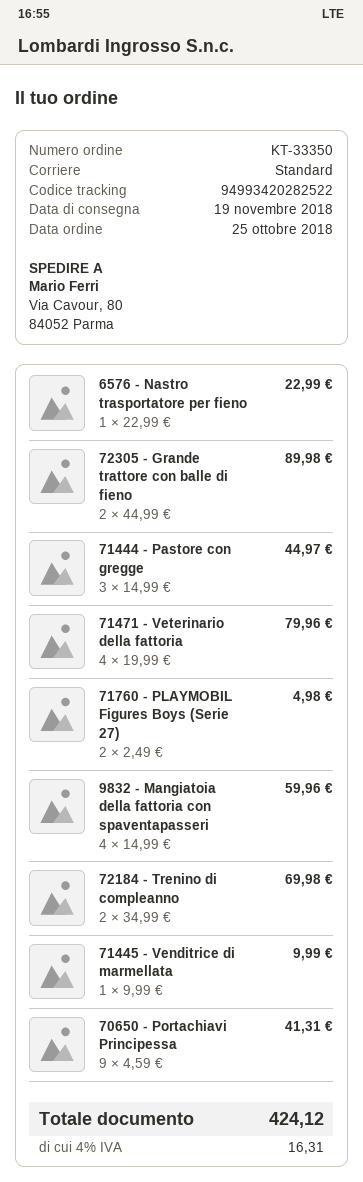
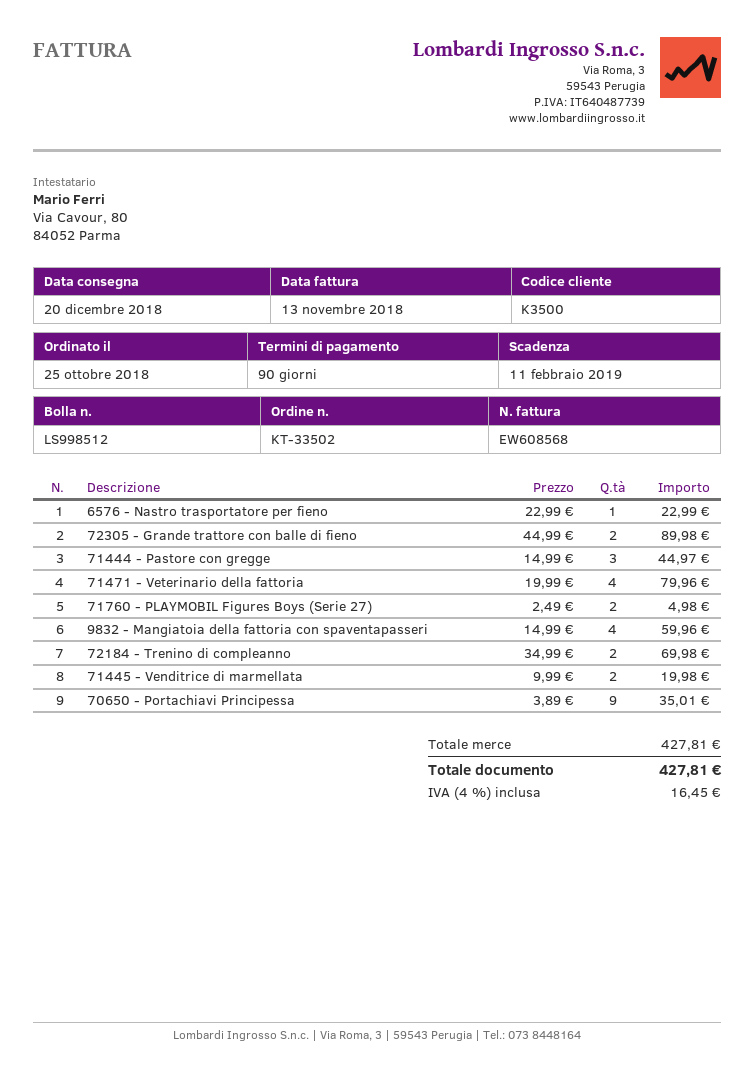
order number: KT-33350 -> KT-33502
delivery date: 2018-11-19 -> 2018-12-20
71445 - Venditrice di marmellata: 1 x 9.99 = 9.99 -> 2 x 9.99 = 19.98
70650 - Portachiavi Principessa: 9 x 4.59 = 41.31 -> 9 x 3.89 = 35.01
tax: 4% = 16.31 -> 4% = 16.45
total: 424.12 -> 427.81

